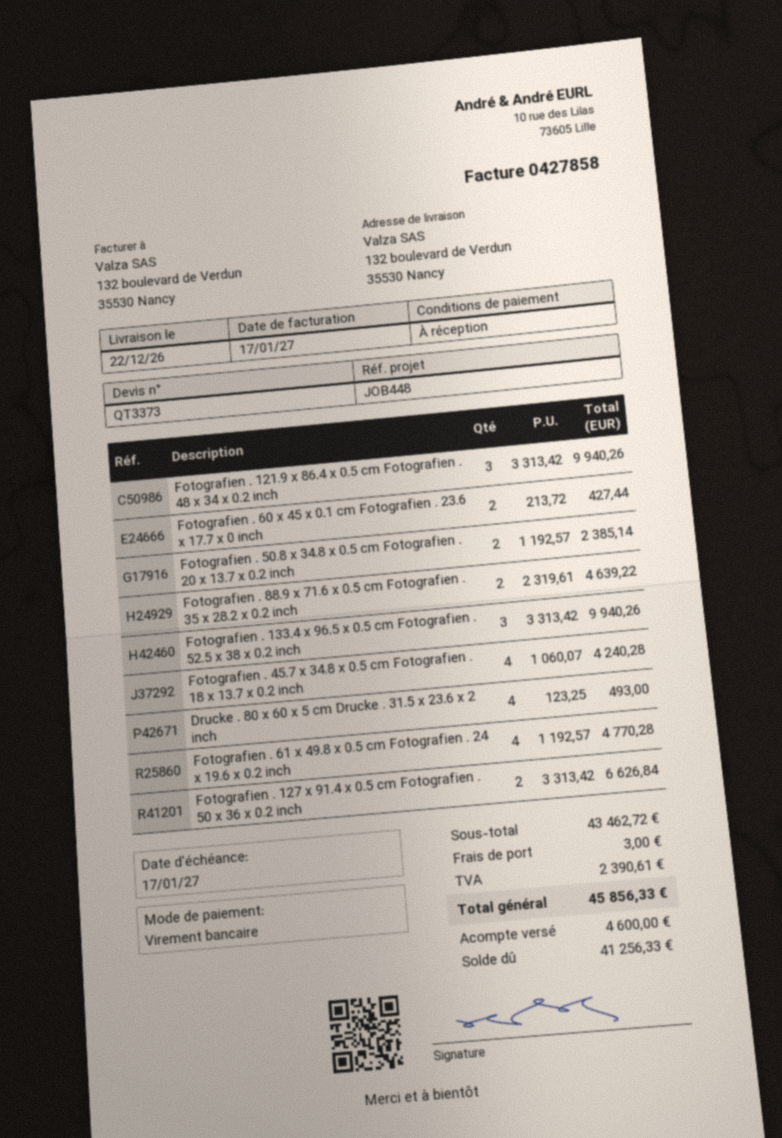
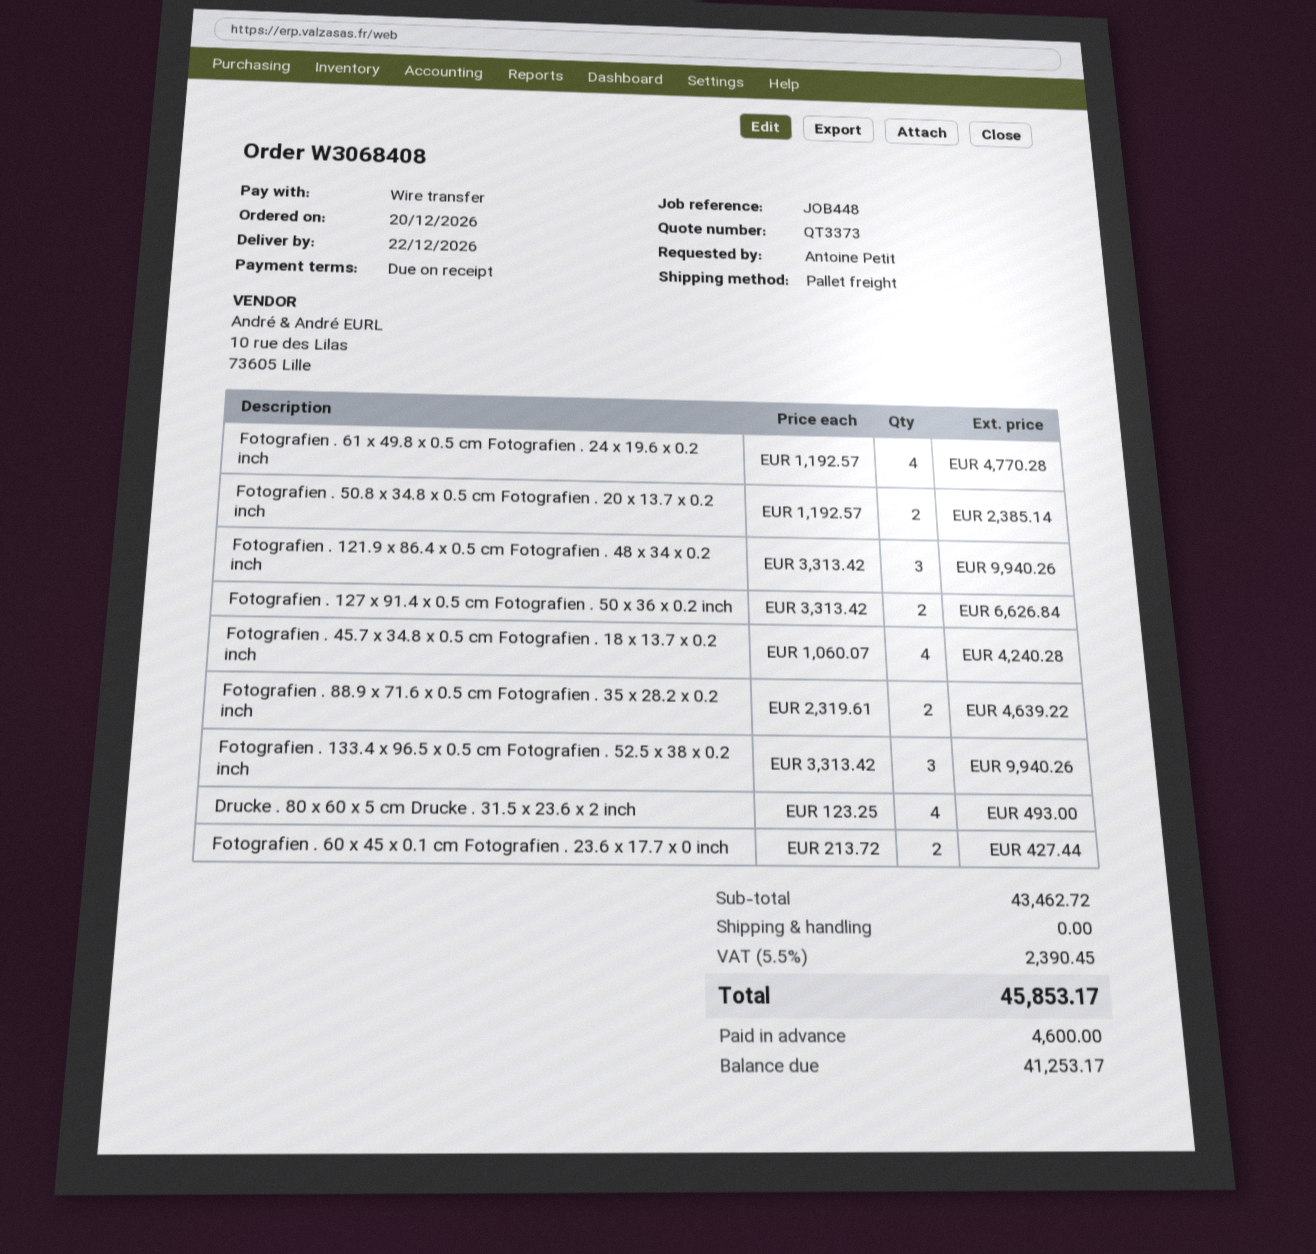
shipping: 3.00 -> 0.00
tax: 2390.61 -> 2390.45
total: 45856.33 -> 45853.17
balance: 41256.33 -> 41253.17

